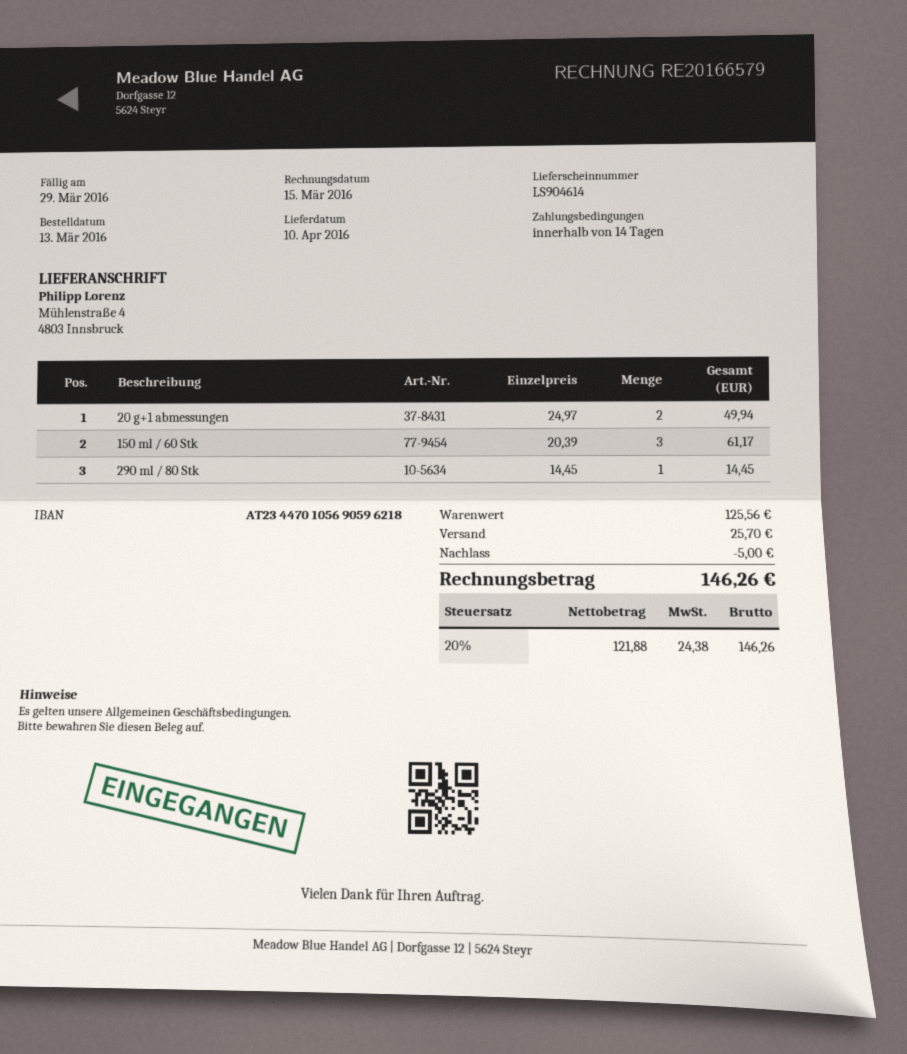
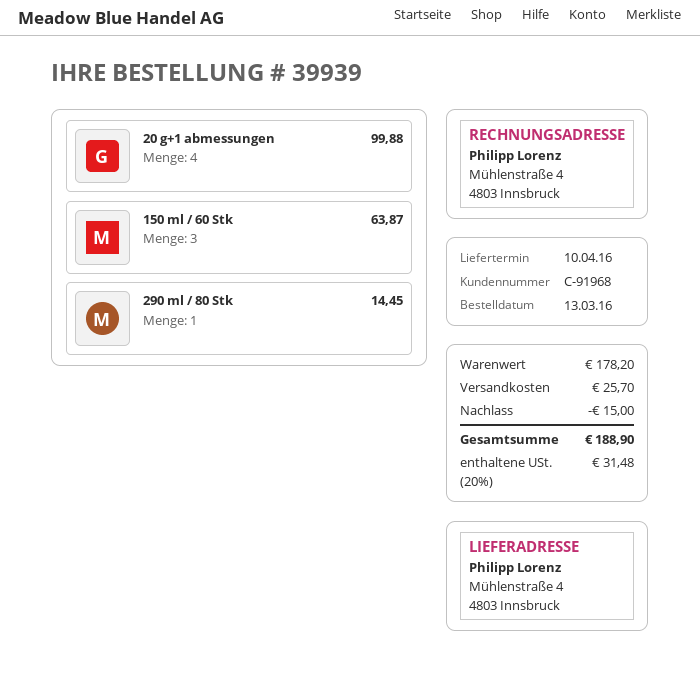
20 g+1 abmessungen: 2 for 49.94 -> 4 for 99.88
150 ml / 60 Stk: 3 for 61.17 -> 3 for 63.87
subtotal: 125.56 -> 178.20
discount: 5.00 -> 15.00
tax: 20% = 24.38 -> 20% = 31.48
total: 146.26 -> 188.90

